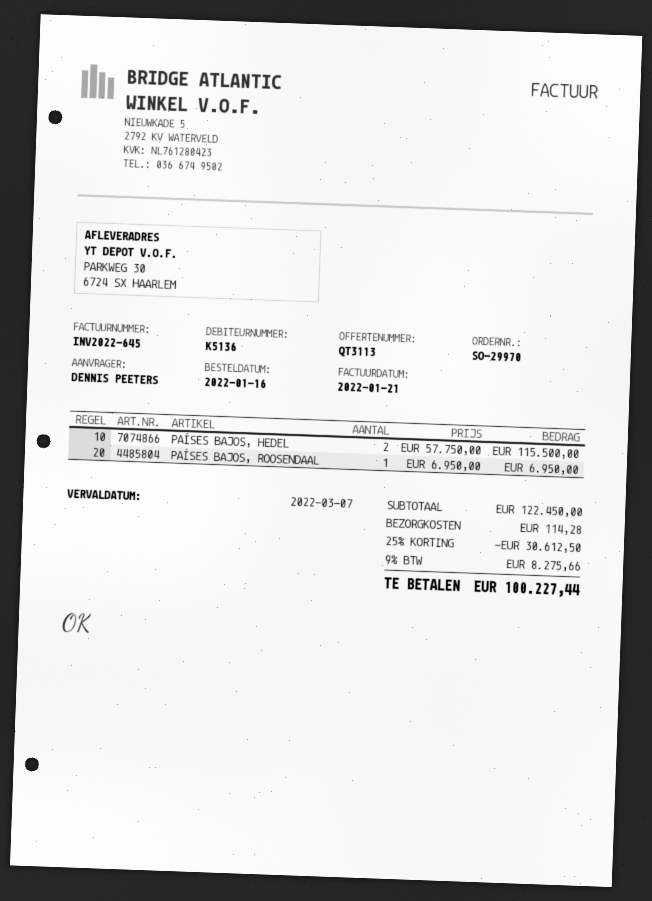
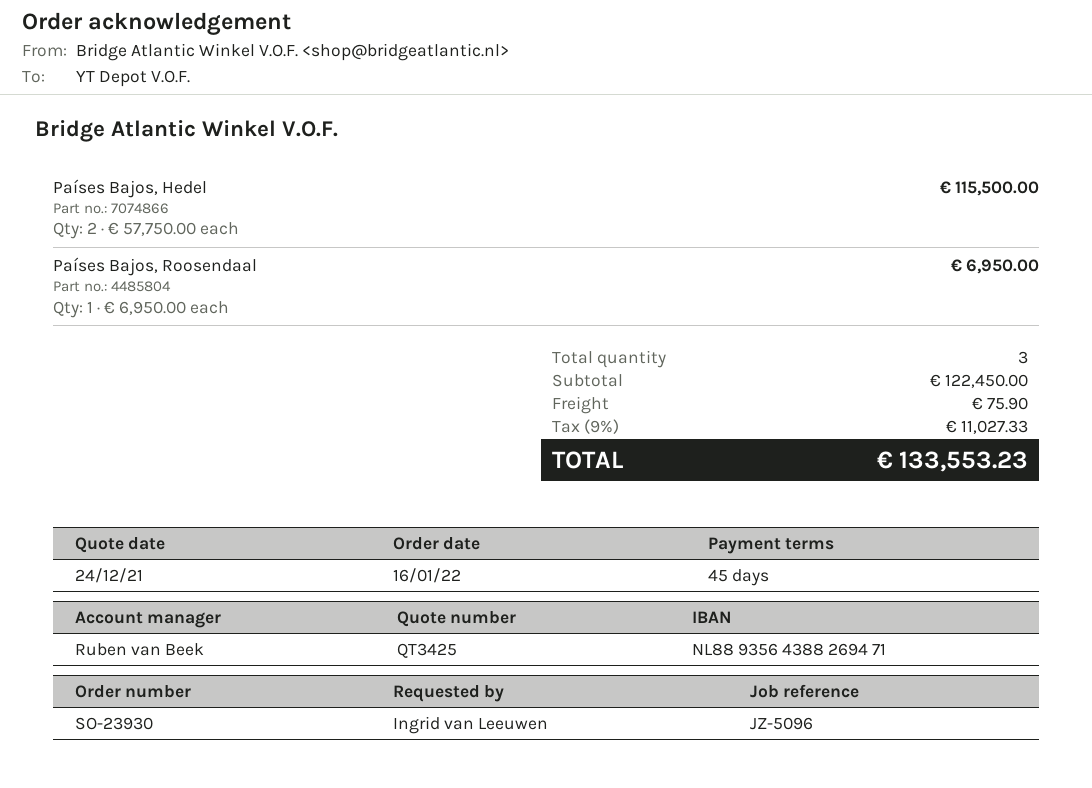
quote number: QT3113 -> QT3425
order number: SO-29970 -> SO-23930
ordered by: DENNIS PEETERS -> Ingrid van Leeuwen
discount: 25% = 30612.50 -> none
shipping: 114.28 -> 75.90
tax: 9% = 8275.66 -> 9% = 11027.33
total: 100227.44 -> 133553.23

